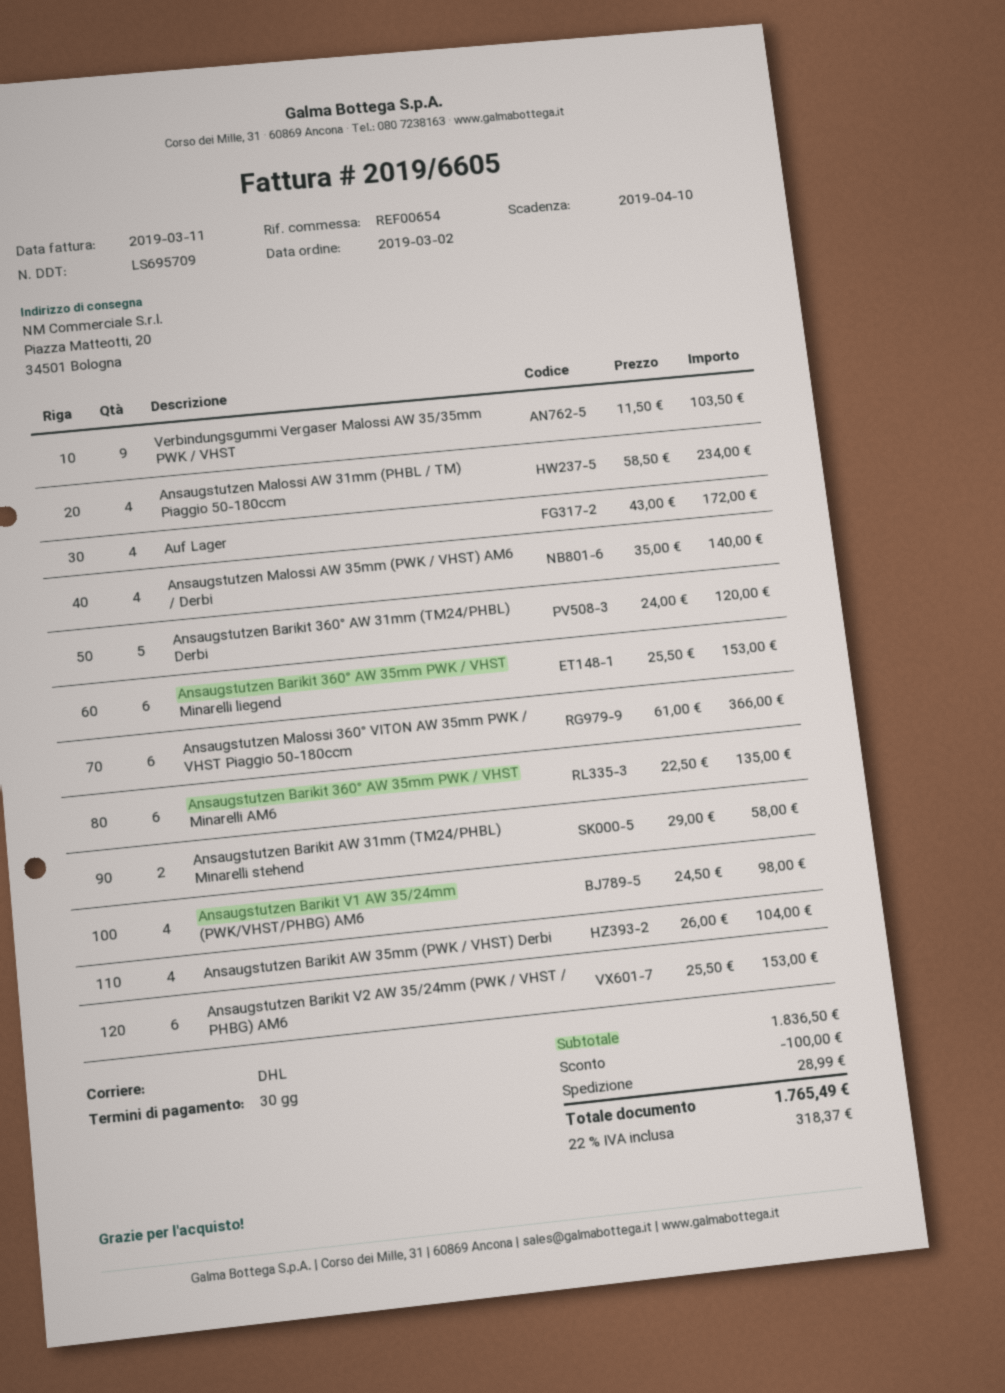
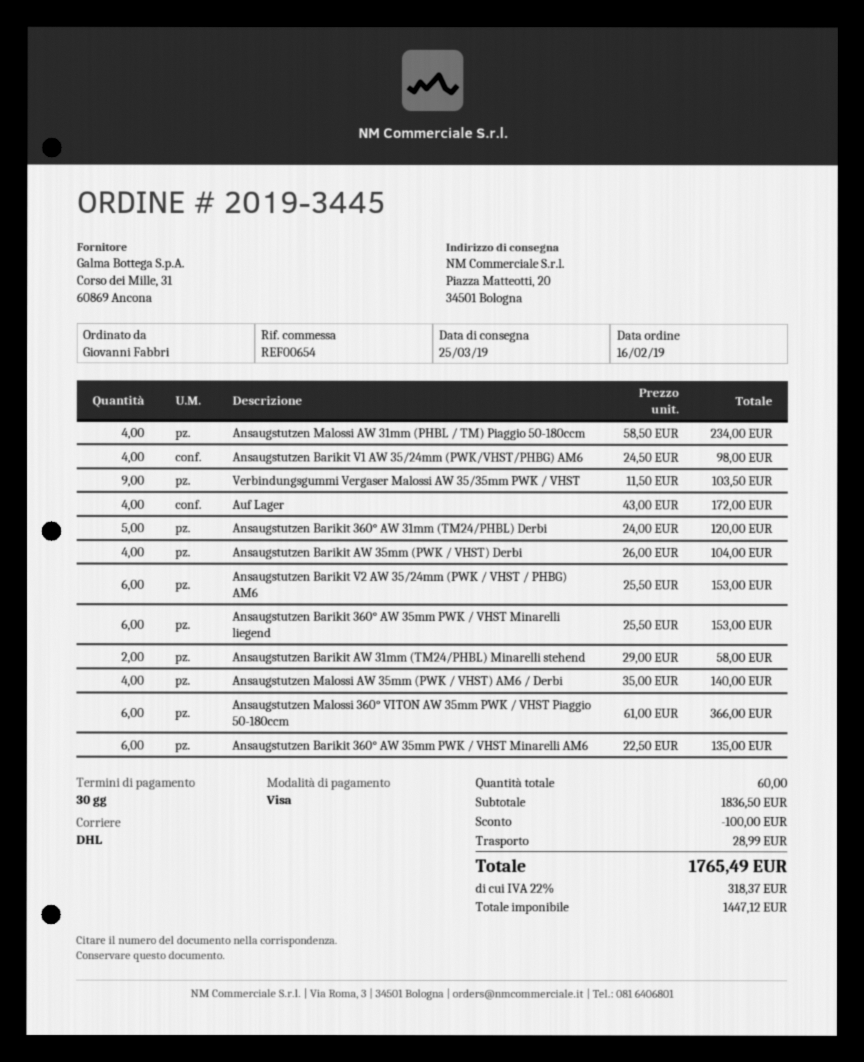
order date: 2019-03-02 -> 2019-02-16

